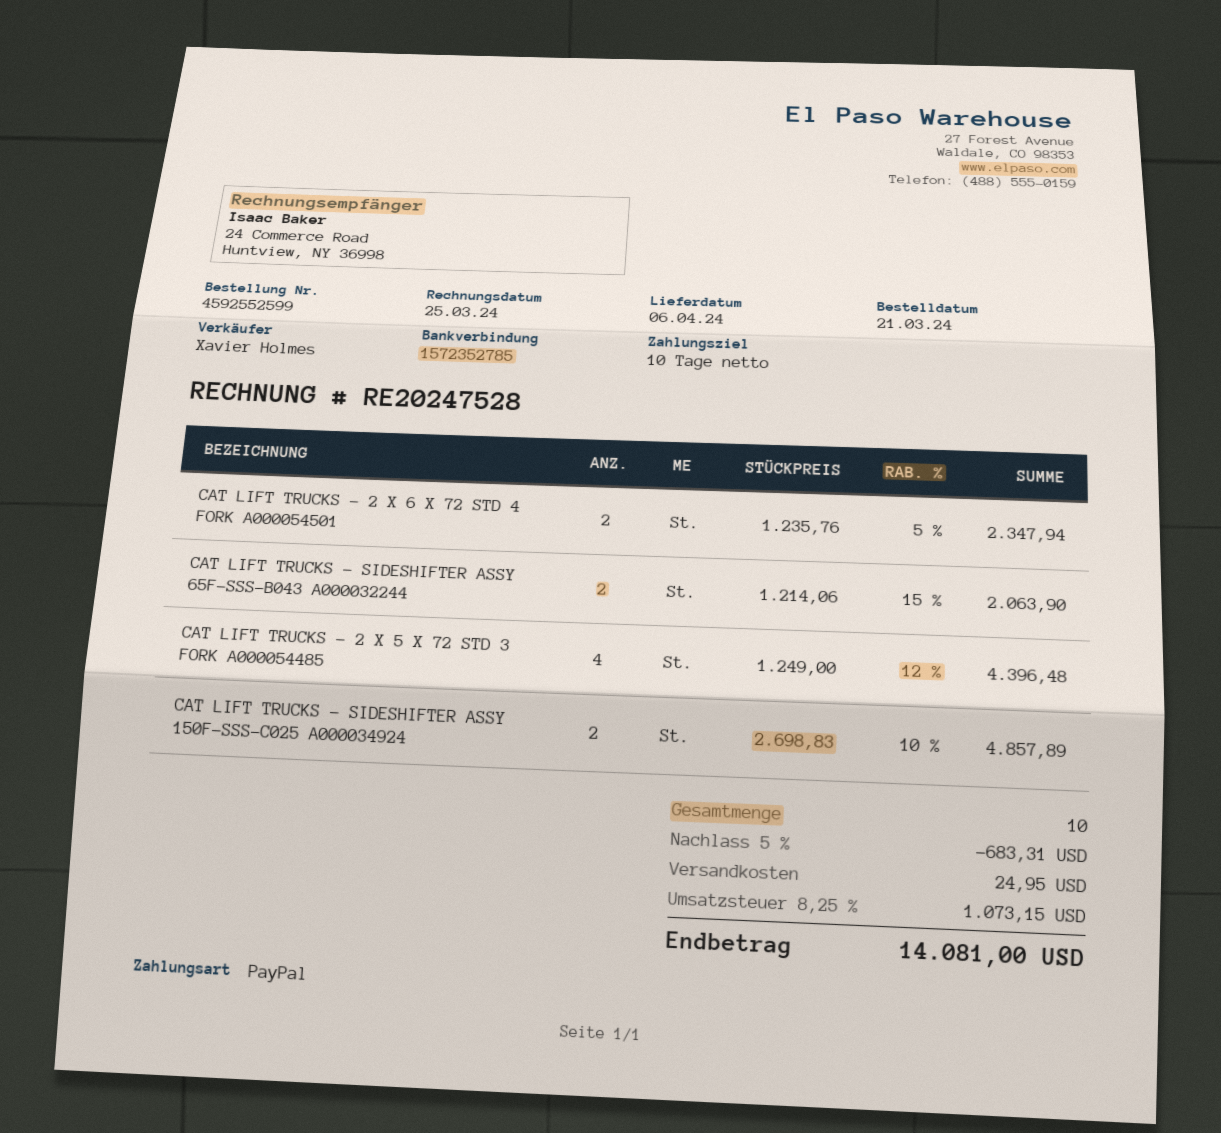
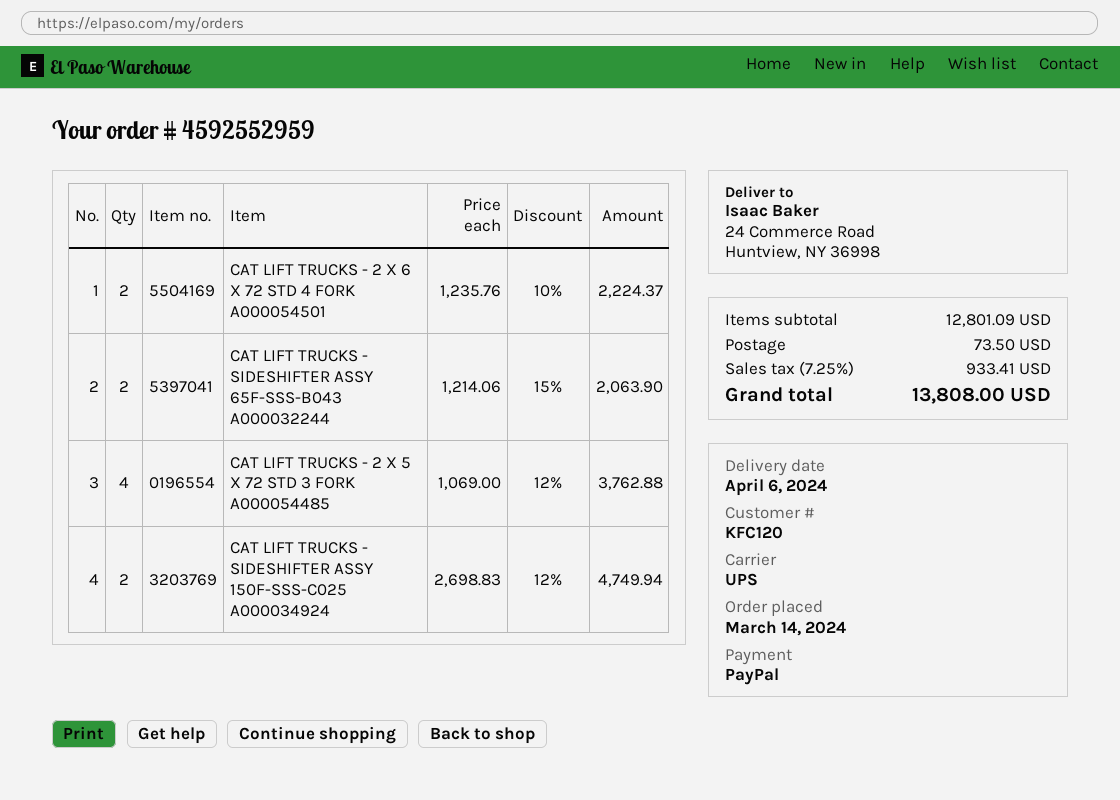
order number: 4592552599 -> 4592552959
order date: 2024-03-21 -> 2024-03-14
CAT LIFT TRUCKS - 2 X 6 X 72 STD 4 FORK A000054501: 2 x 1235.76 - 5% = 2347.94 -> 2 x 1235.76 - 10% = 2224.37
CAT LIFT TRUCKS - 2 X 5 X 72 STD 3 FORK A000054485: 4 x 1249.00 - 12% = 4396.48 -> 4 x 1069.00 - 12% = 3762.88
CAT LIFT TRUCKS - SIDESHIFTER ASSY 150F-SSS-C025 A000034924: 2 x 2698.83 - 10% = 4857.89 -> 2 x 2698.83 - 12% = 4749.94
discount: 5% = 683.31 -> none
shipping: 24.95 -> 73.50
tax: 8.25% = 1073.15 -> 7.25% = 933.41
total: 14081.00 -> 13808.00

